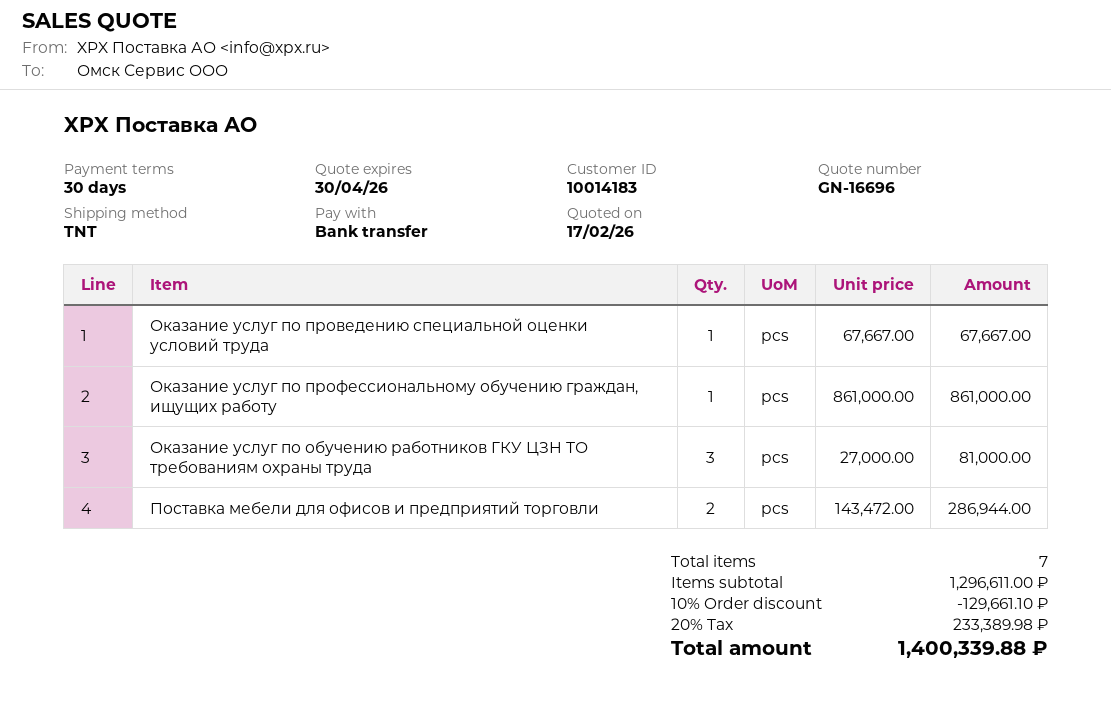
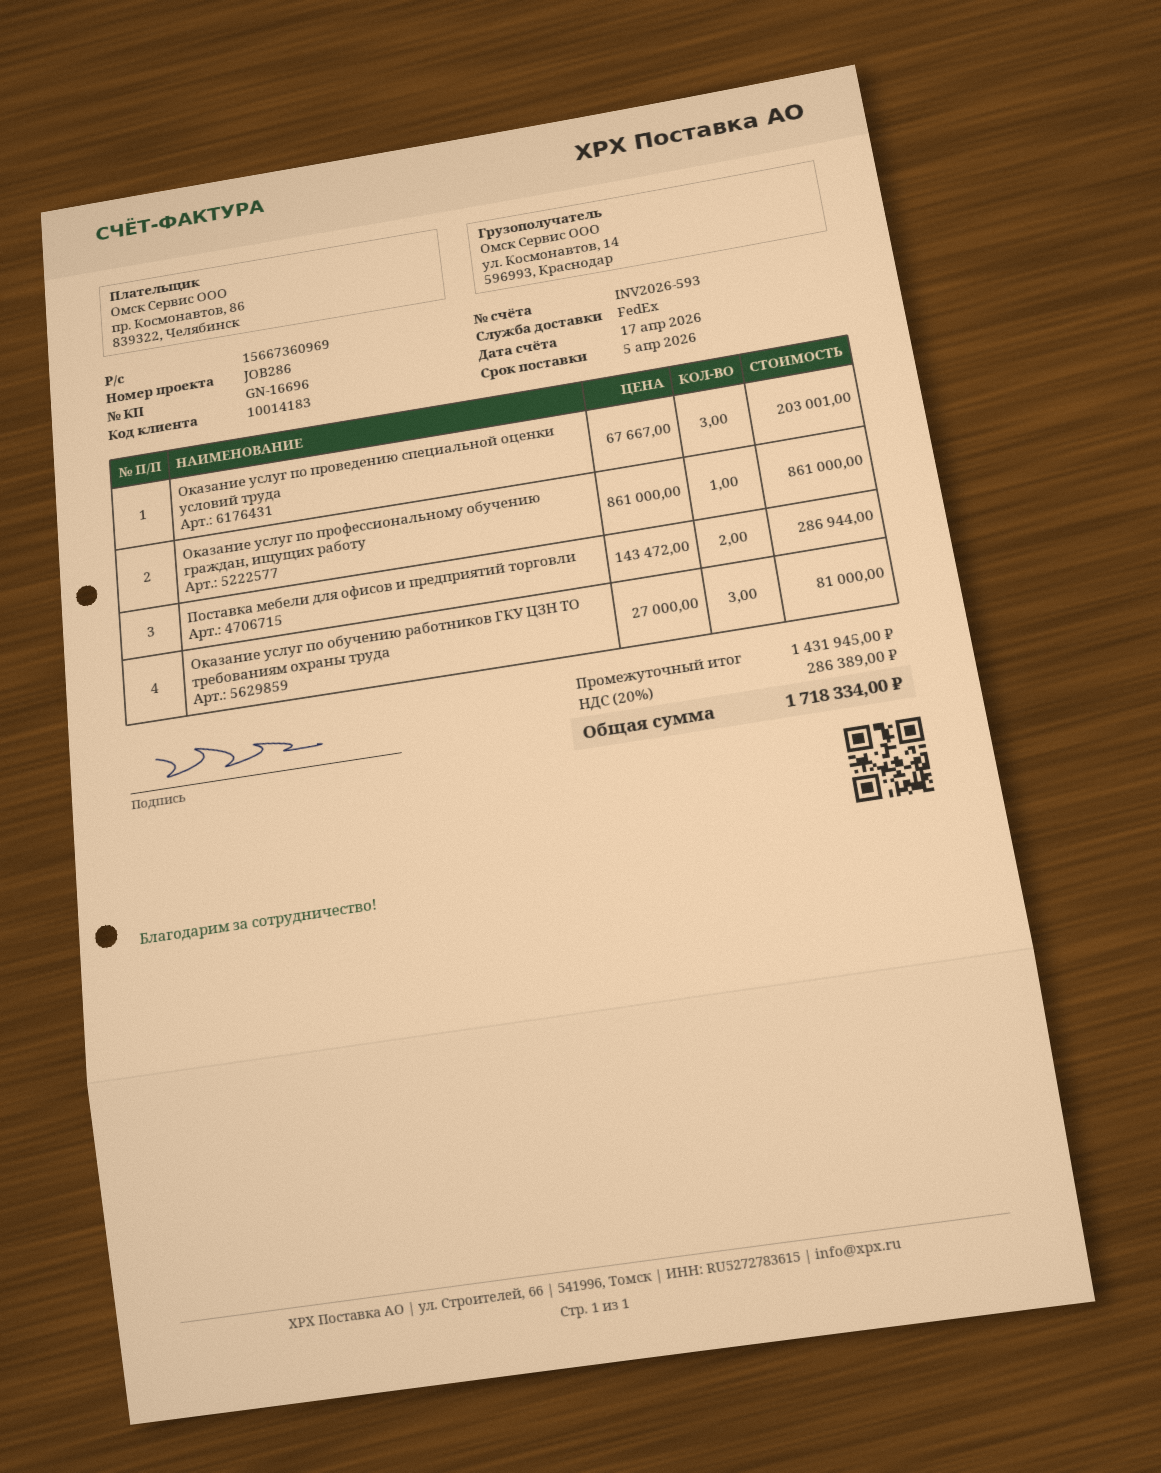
shipping method: TNT -> FedEx
Оказание услуг по проведению специальной оценки условий труда: 1 x 67667.00 = 67667.00 -> 3 x 67667.00 = 203001.00
subtotal: 1296611.00 -> 1431945.00
discount: 10% = 129661.10 -> none
tax: 20% = 233389.98 -> 20% = 286389.00
total: 1400339.88 -> 1718334.00

